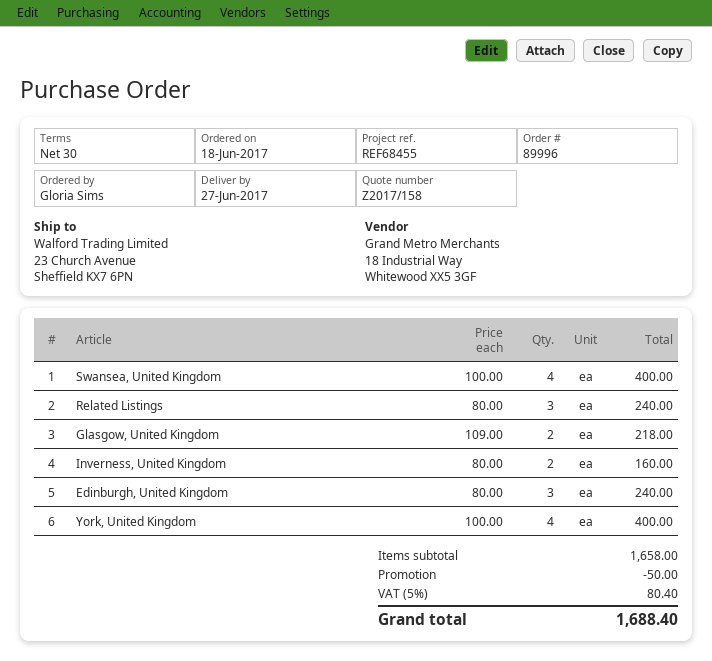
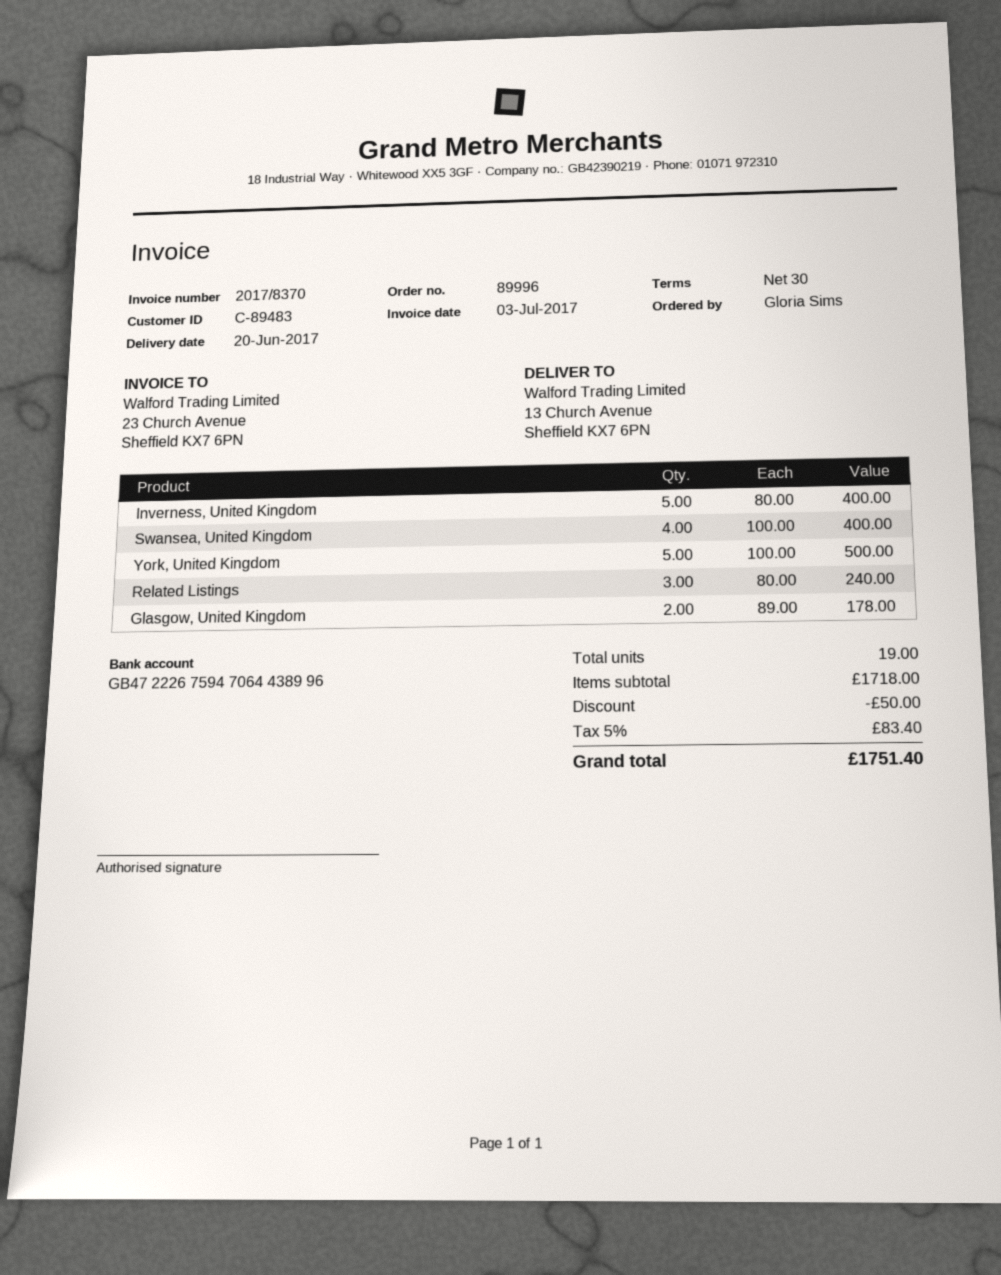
delivery date: 2017-06-27 -> 2017-06-20
ship to: 23 Church Avenue, Sheffield KX7 6PN -> 13 Church Avenue, Sheffield KX7 6PN
Glasgow, United Kingdom: 2 x 109.00 = 218.00 -> 2 x 89.00 = 178.00
Inverness, United Kingdom: 2 x 80.00 = 160.00 -> 5 x 80.00 = 400.00
Edinburgh, United Kingdom: 3 x 80.00 = 240.00 -> none
York, United Kingdom: 4 x 100.00 = 400.00 -> 5 x 100.00 = 500.00
subtotal: 1658.00 -> 1718.00
tax: 5% = 80.40 -> 5% = 83.40
total: 1688.40 -> 1751.40

